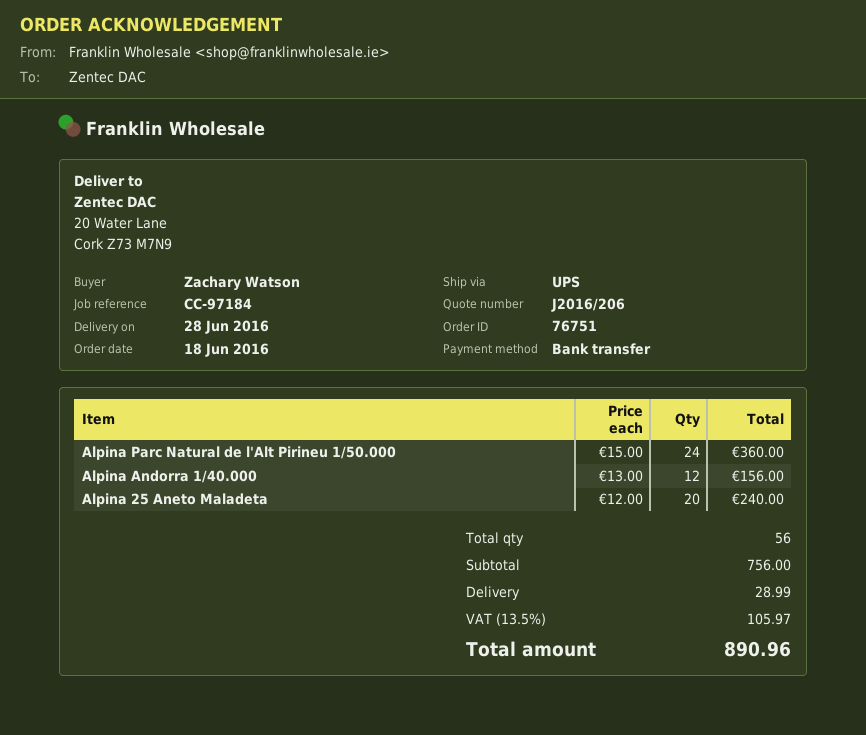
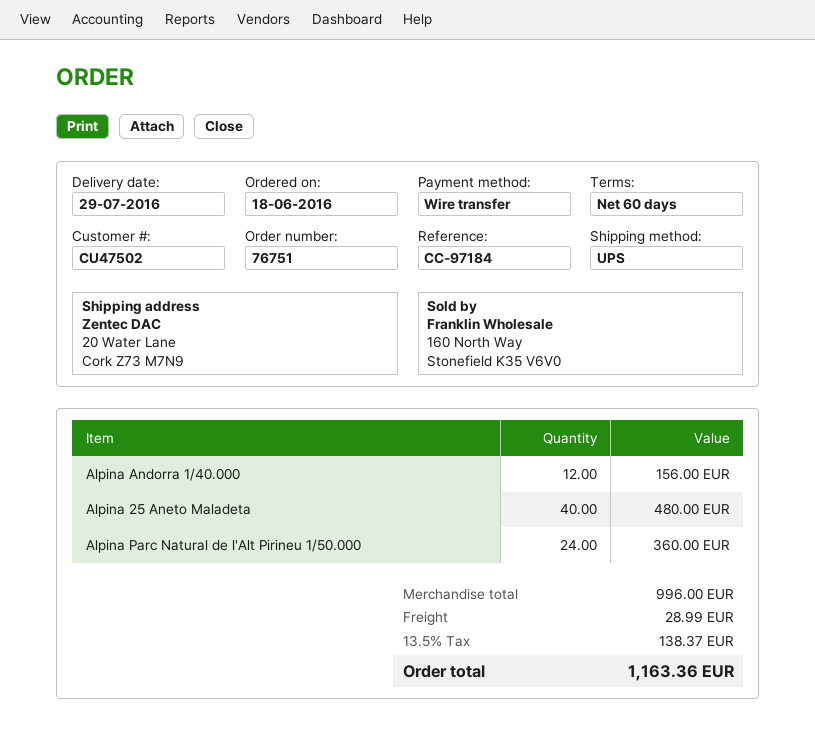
delivery date: 2016-06-28 -> 2016-07-29
Alpina 25 Aneto Maladeta: 20 for 240.00 -> 40 for 480.00
subtotal: 756.00 -> 996.00
tax: 13.5% = 105.97 -> 13.5% = 138.37
total: 890.96 -> 1163.36

